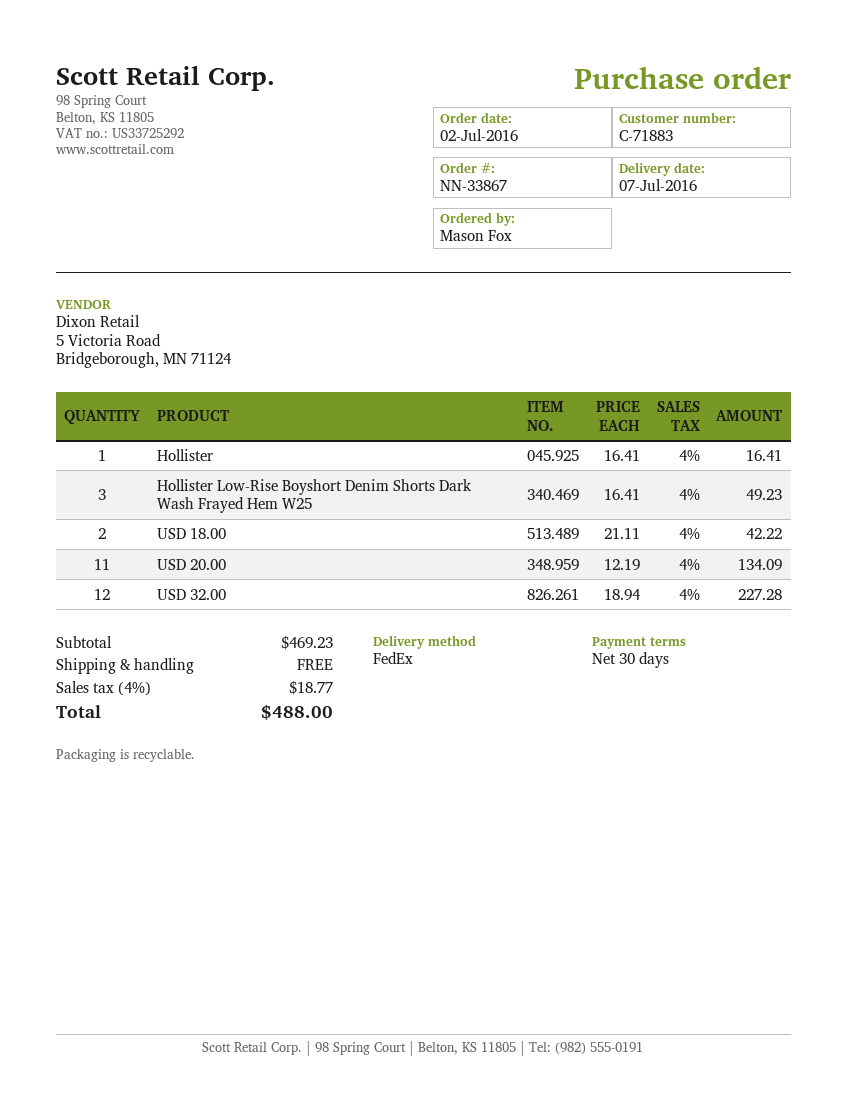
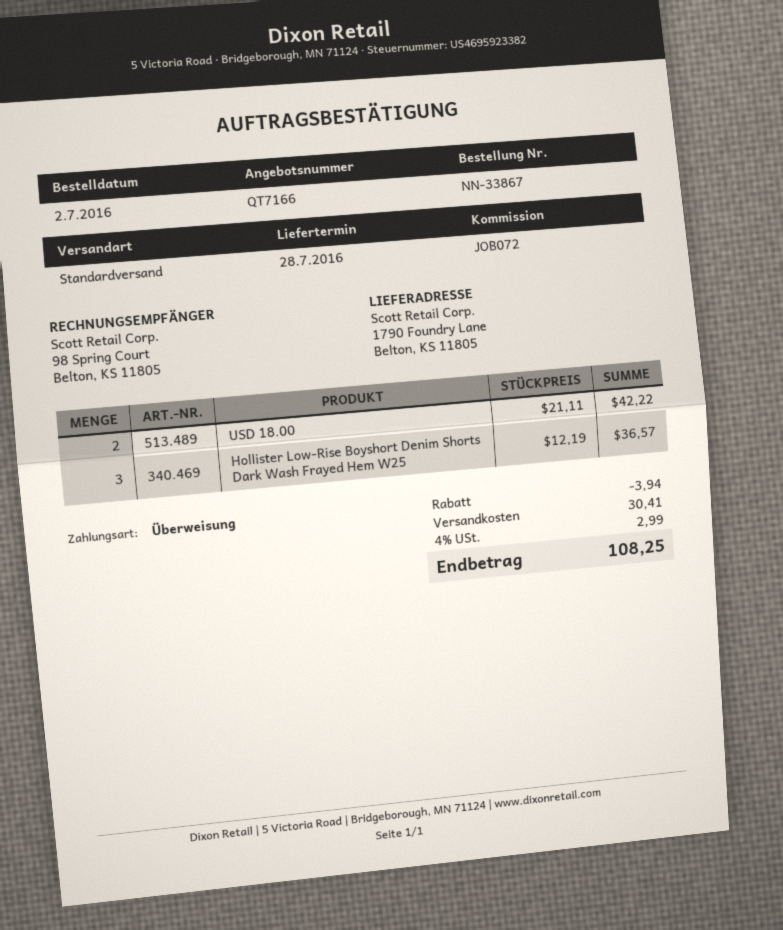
delivery date: 2016-07-07 -> 2016-07-28
shipping method: FedEx -> standard
Hollister: 1 x 16.41 = 16.41 -> none
Hollister Low-Rise Boyshort Denim Shorts Dark Wash Frayed Hem W25: 3 x 16.41 = 49.23 -> 3 x 12.19 = 36.57
USD 20.00: 11 x 12.19 = 134.09 -> none
USD 32.00: 12 x 18.94 = 227.28 -> none
discount: none -> 3.94
shipping: 0.00 -> 30.41
tax: 4% = 18.77 -> 4% = 2.99
total: 488.00 -> 108.25

